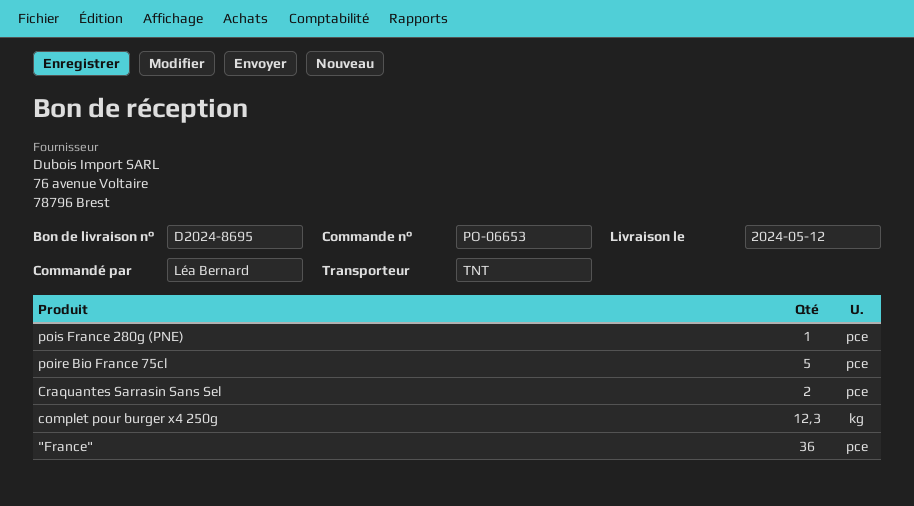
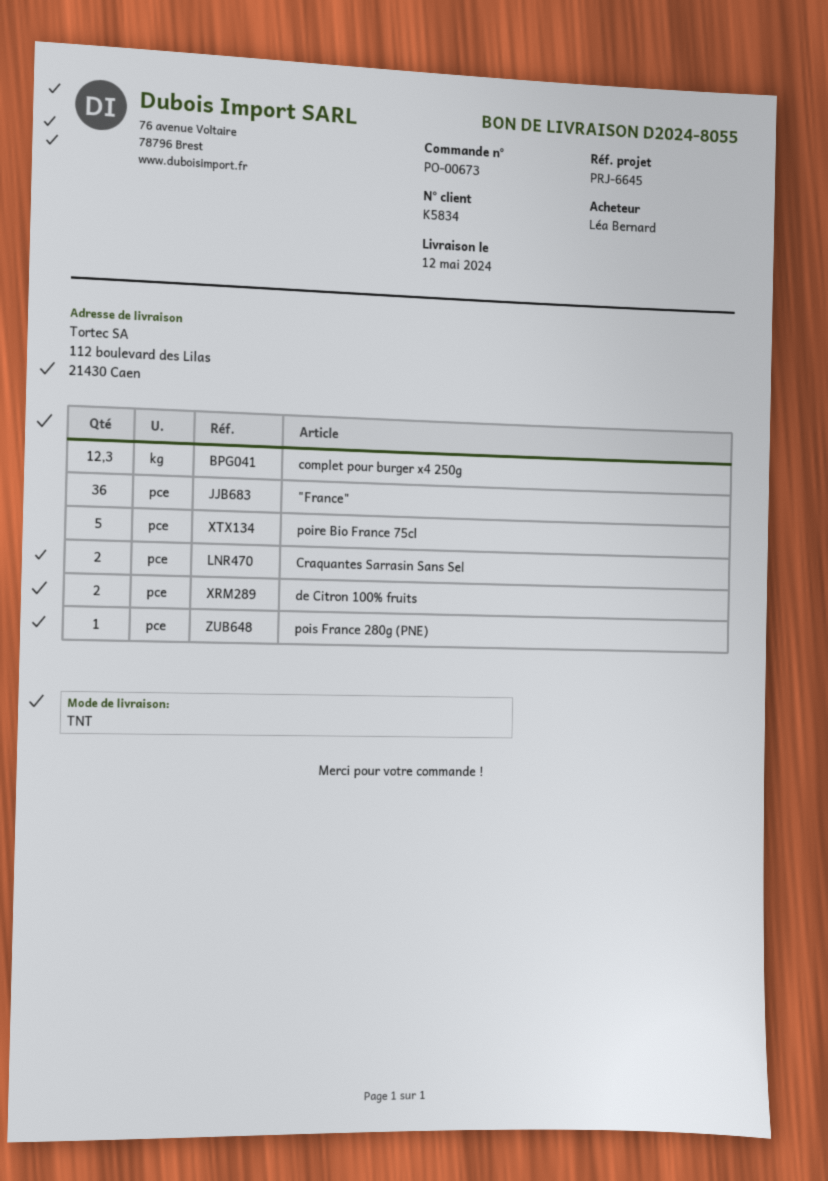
order number: PO-06653 -> PO-00673
delivery note number: D2024-8695 -> D2024-8055
de Citron 100% fruits: none -> 2

